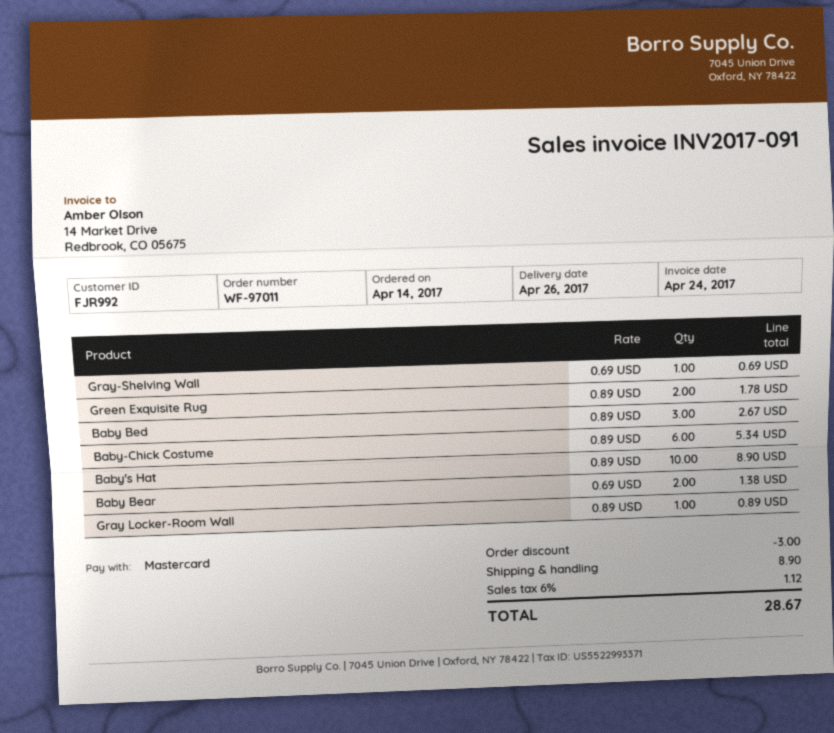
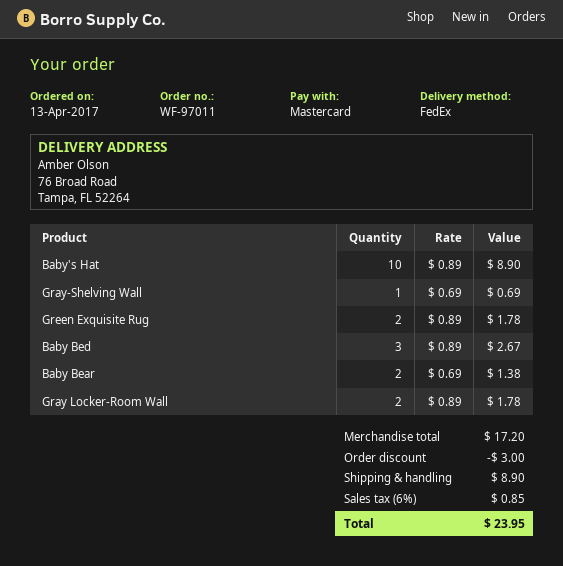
order date: 2017-04-14 -> 2017-04-13
Baby-Chick Costume: 6 x 0.89 = 5.34 -> none
Gray Locker-Room Wall: 1 x 0.89 = 0.89 -> 2 x 0.89 = 1.78
tax: 6% = 1.12 -> 6% = 0.85
total: 28.67 -> 23.95

